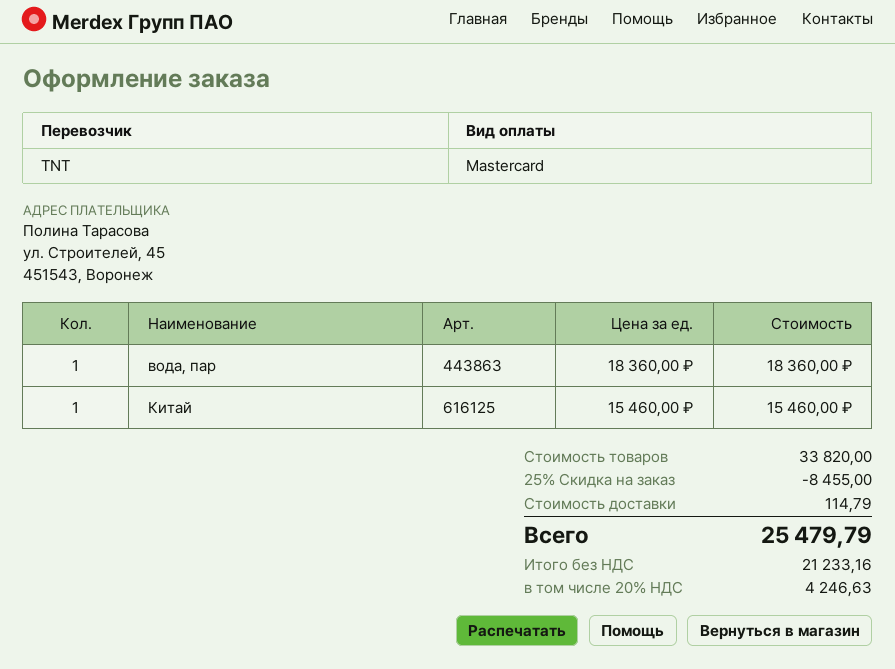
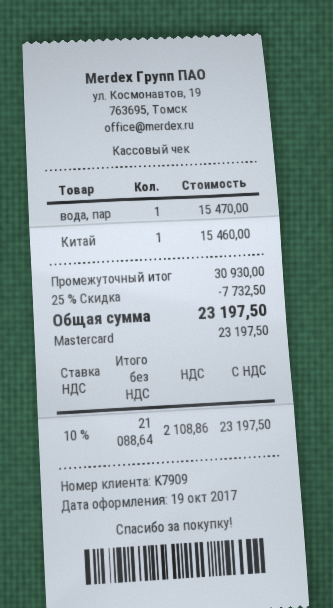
вода, пар: 1 for 18360.00 -> 1 for 15470.00
subtotal: 33820.00 -> 30930.00
discount: 25% = 8455.00 -> 25% = 7732.50
shipping: 114.79 -> none
net: 21233.16 -> 21088.64
tax: 20% = 4246.63 -> 10% = 2108.86
total: 25479.79 -> 23197.50

